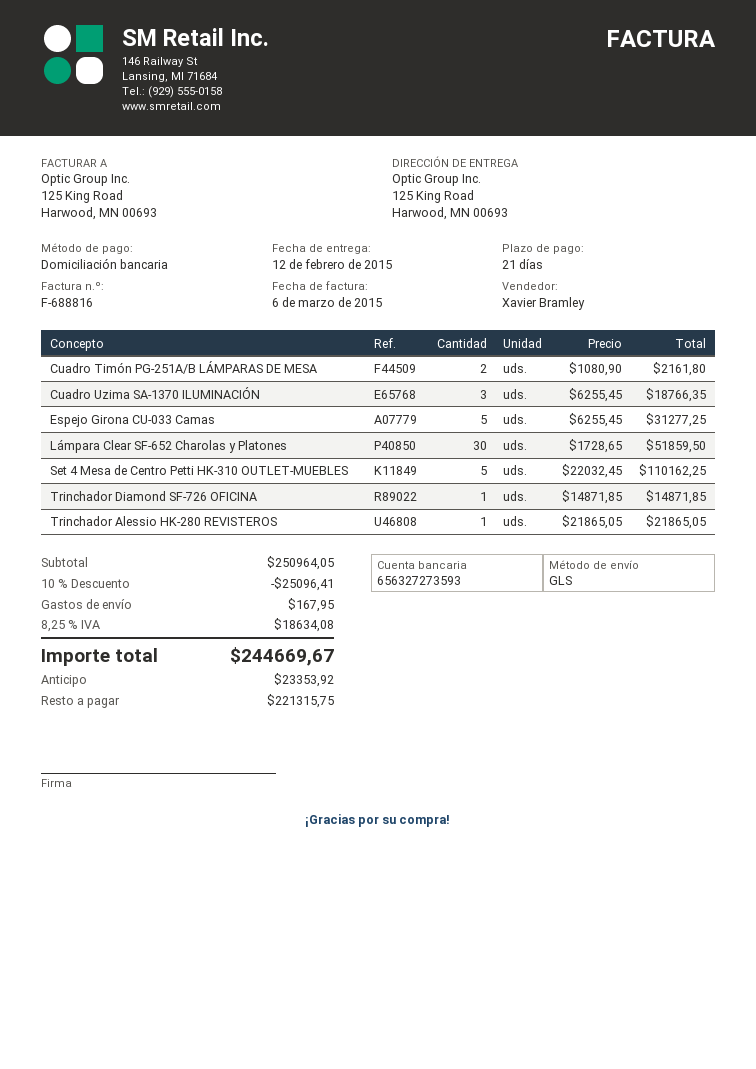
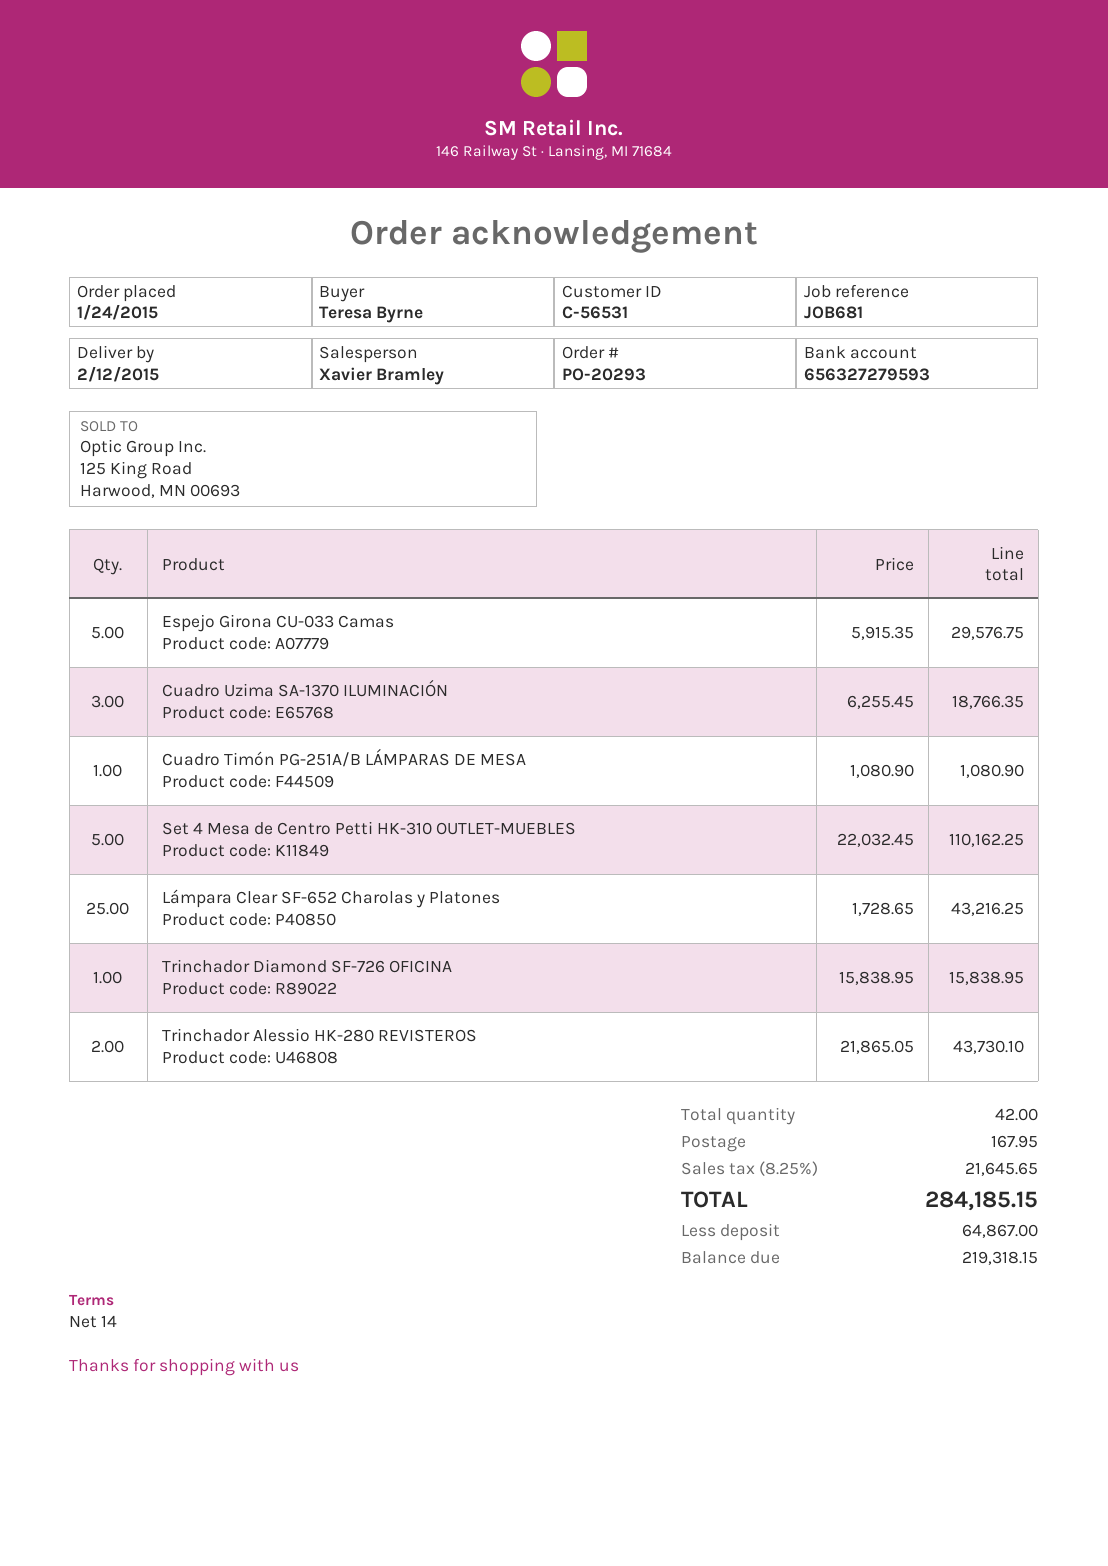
payment terms: 21 days -> 14 days
bank account: 656327273593 -> 656327279593
Cuadro Timón PG-251A/B LÁMPARAS DE MESA: 2 x 1080.90 = 2161.80 -> 1 x 1080.90 = 1080.90
Espejo Girona CU-033 Camas: 5 x 6255.45 = 31277.25 -> 5 x 5915.35 = 29576.75
Lámpara Clear SF-652 Charolas y Platones: 30 x 1728.65 = 51859.50 -> 25 x 1728.65 = 43216.25
Trinchador Diamond SF-726 OFICINA: 1 x 14871.85 = 14871.85 -> 1 x 15838.95 = 15838.95
Trinchador Alessio HK-280 REVISTEROS: 1 x 21865.05 = 21865.05 -> 2 x 21865.05 = 43730.10
discount: 10% = 25096.41 -> none
tax: 8.25% = 18634.08 -> 8.25% = 21645.65
total: 244669.67 -> 284185.15
deposit: 23353.92 -> 64867.00
balance: 221315.75 -> 219318.15

